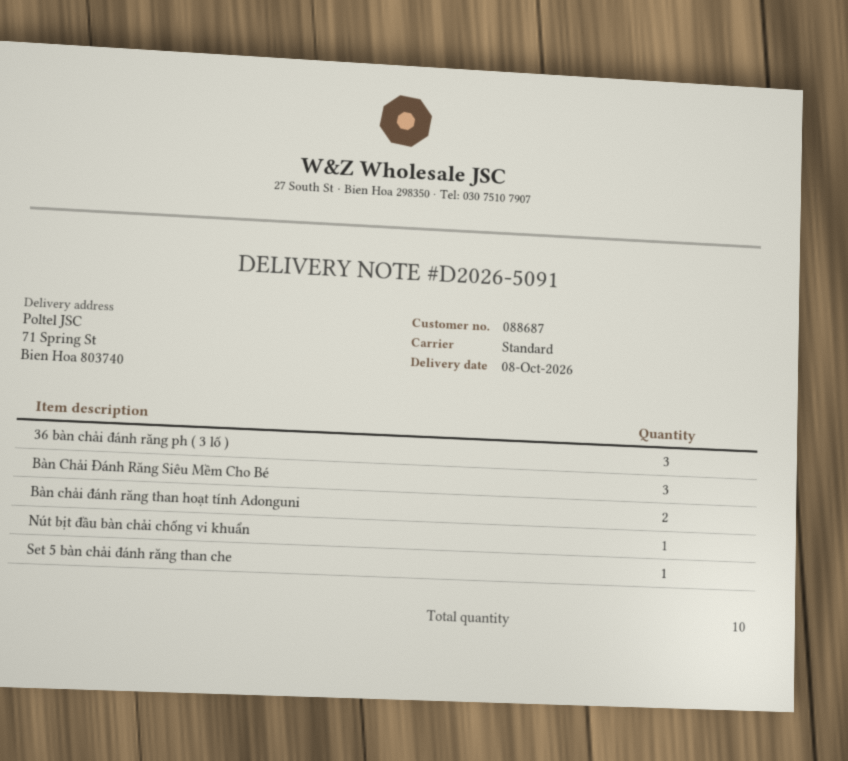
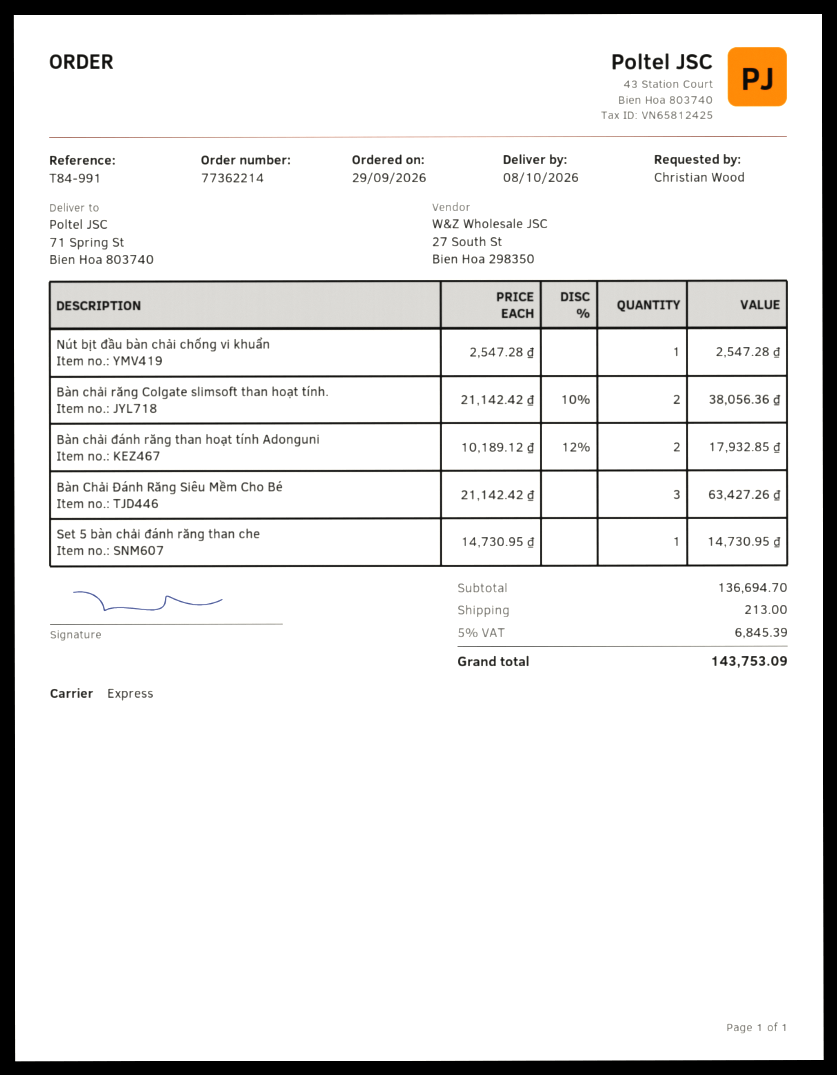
shipping method: standard -> express
36 bàn chải đánh răng ph ( 3 lố ): 3 -> none
Bàn chải răng Colgate slimsoft than hoạt tính.: none -> 2

